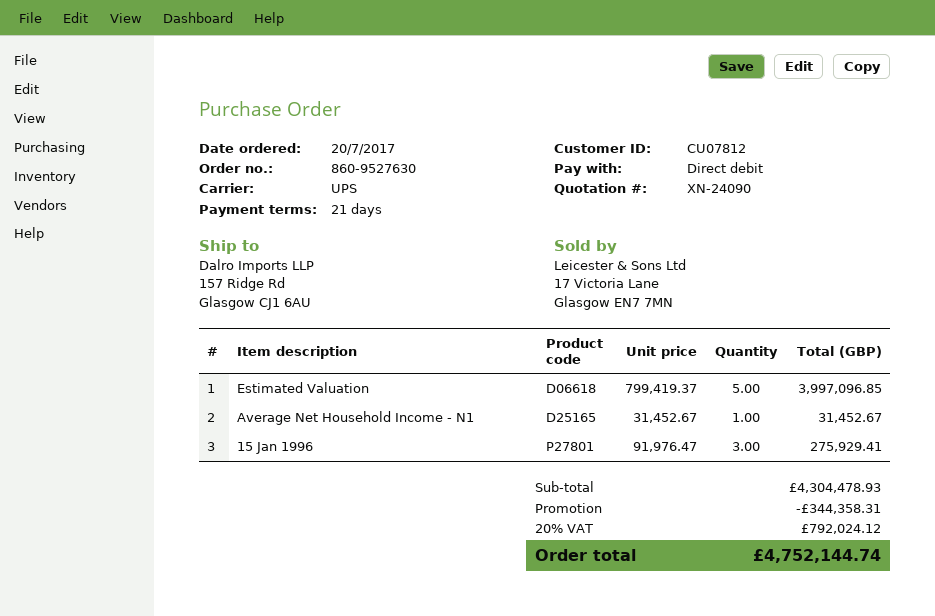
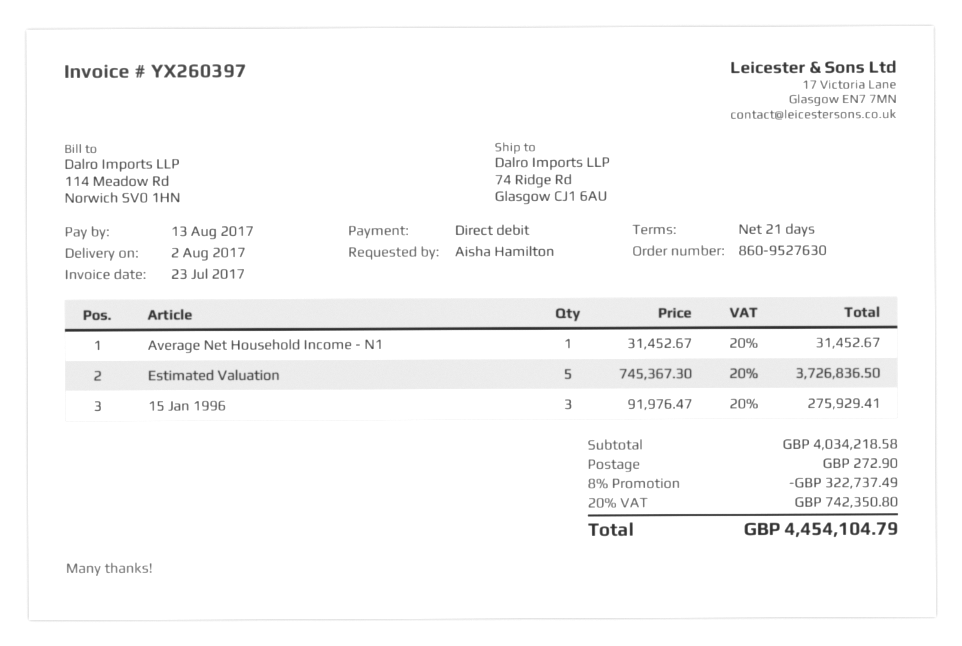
ship to: 157 Ridge Rd, Glasgow CJ1 6AU -> 74 Ridge Rd, Glasgow CJ1 6AU
Estimated Valuation: 5 x 799419.37 = 3997096.85 -> 5 x 745367.30 = 3726836.50
subtotal: 4304478.93 -> 4034218.58
discount: 344358.31 -> 322737.49
shipping: none -> 272.90
tax: 20% = 792024.12 -> 20% = 742350.80
total: 4752144.74 -> 4454104.79

